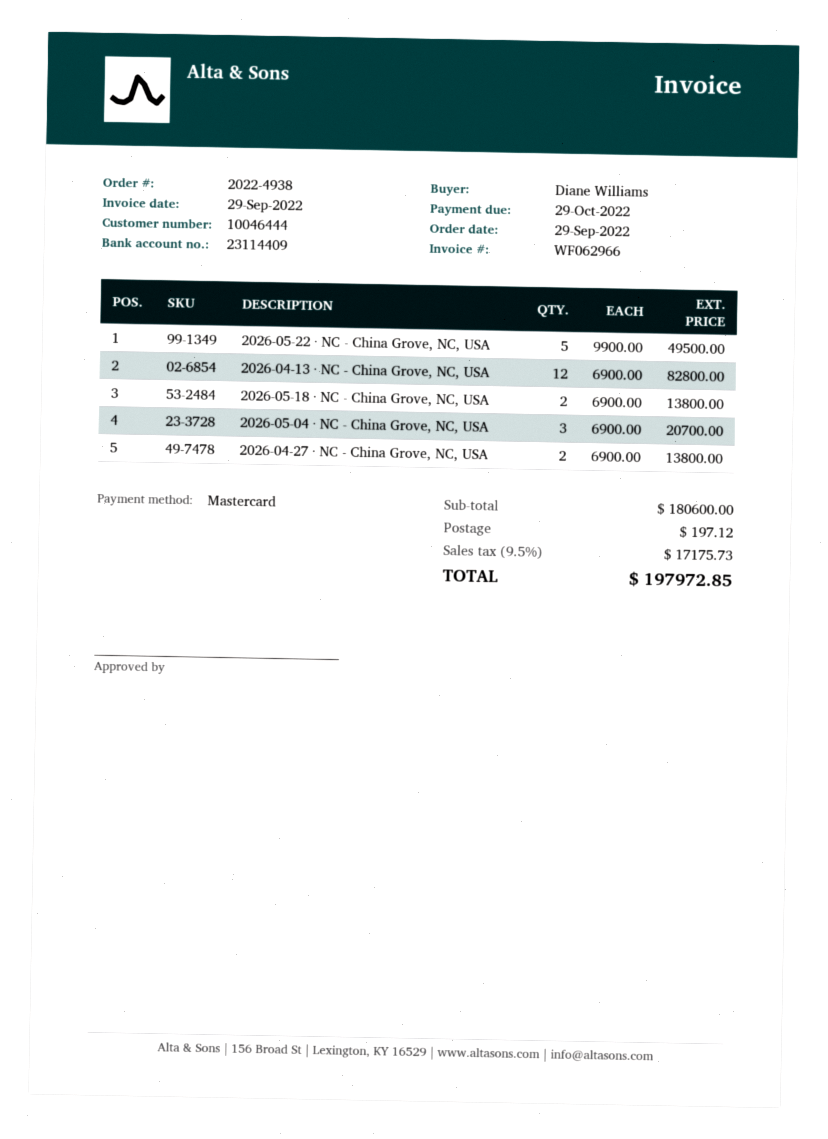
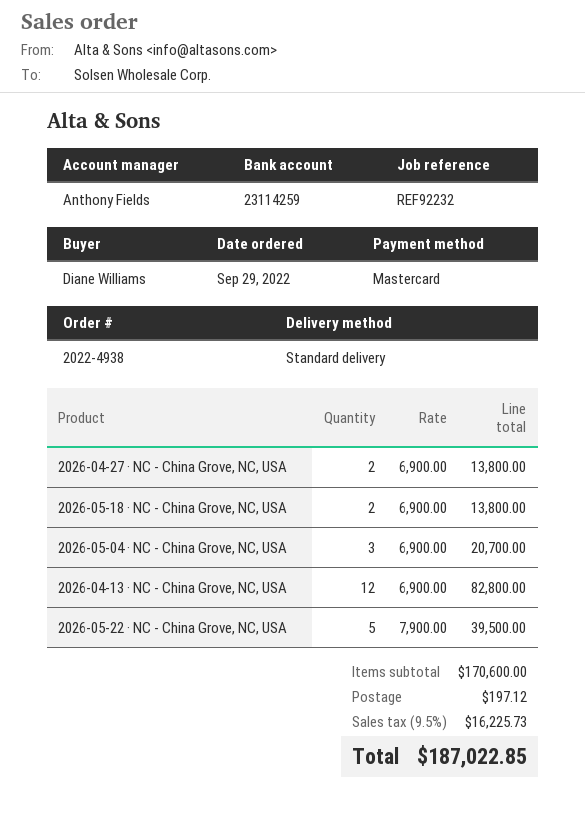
bank account: 23114409 -> 23114259
2026-05-22 · NC - China Grove, NC, USA: 5 x 9900.00 = 49500.00 -> 5 x 7900.00 = 39500.00
subtotal: 180600.00 -> 170600.00
tax: 9.5% = 17175.73 -> 9.5% = 16225.73
total: 197972.85 -> 187022.85

